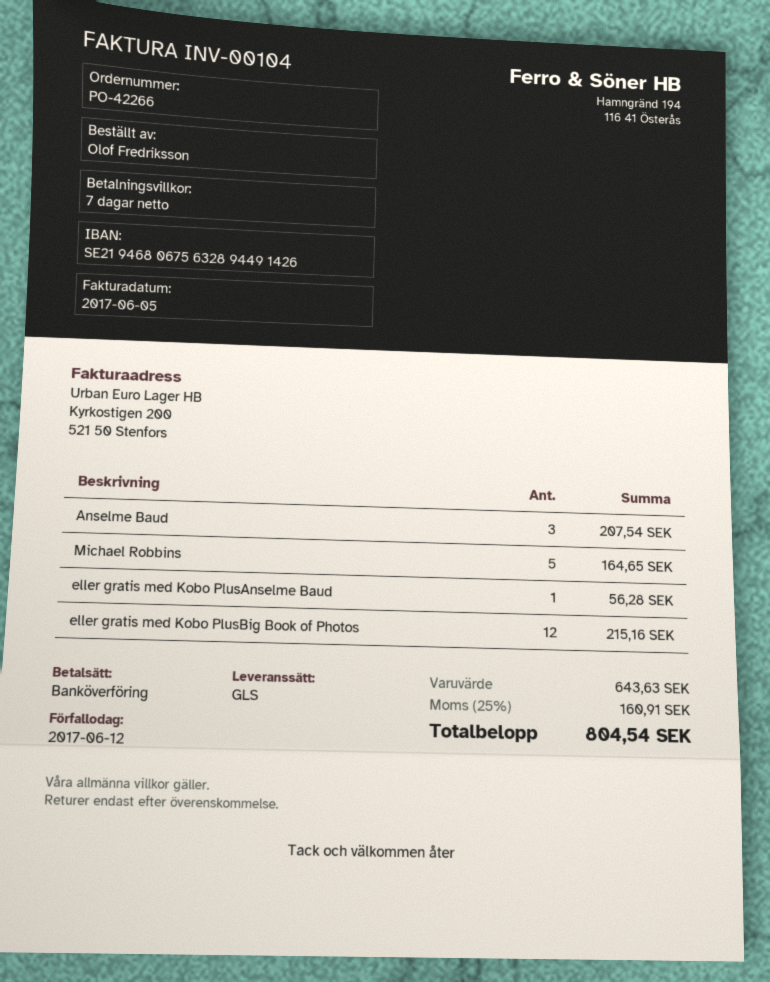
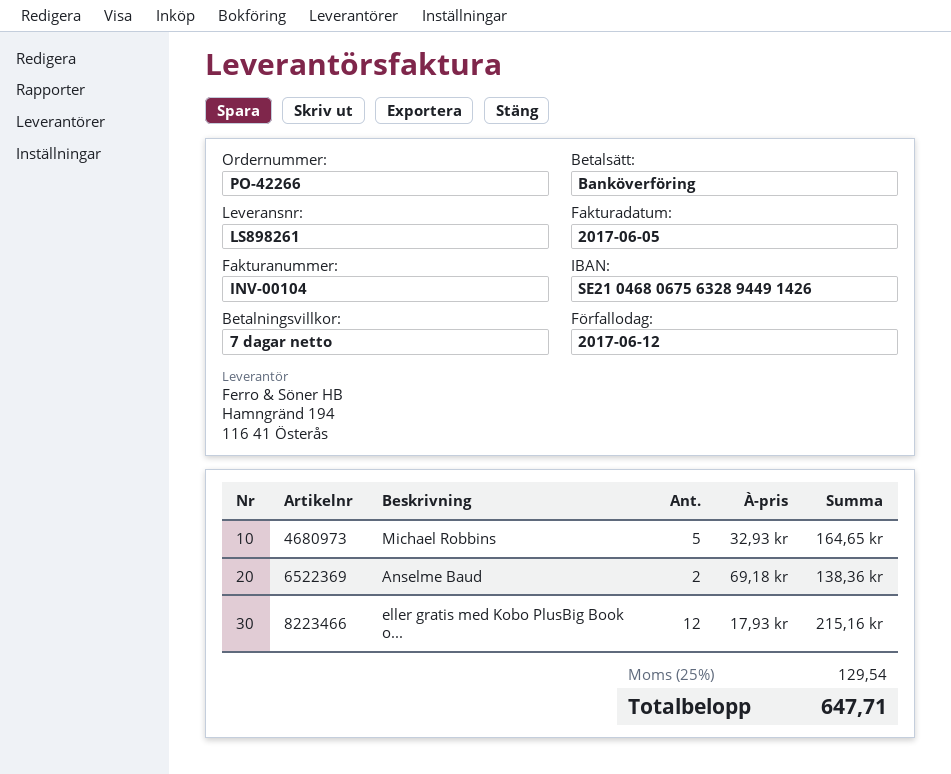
bank account: SE2194680675632894491426 -> SE2104680675632894491426
Anselme Baud: 3 for 207.54 -> 2 for 138.36
eller gratis med Kobo PlusAnselme Baud: 1 for 56.28 -> none
tax: 25% = 160.91 -> 25% = 129.54
total: 804.54 -> 647.71

